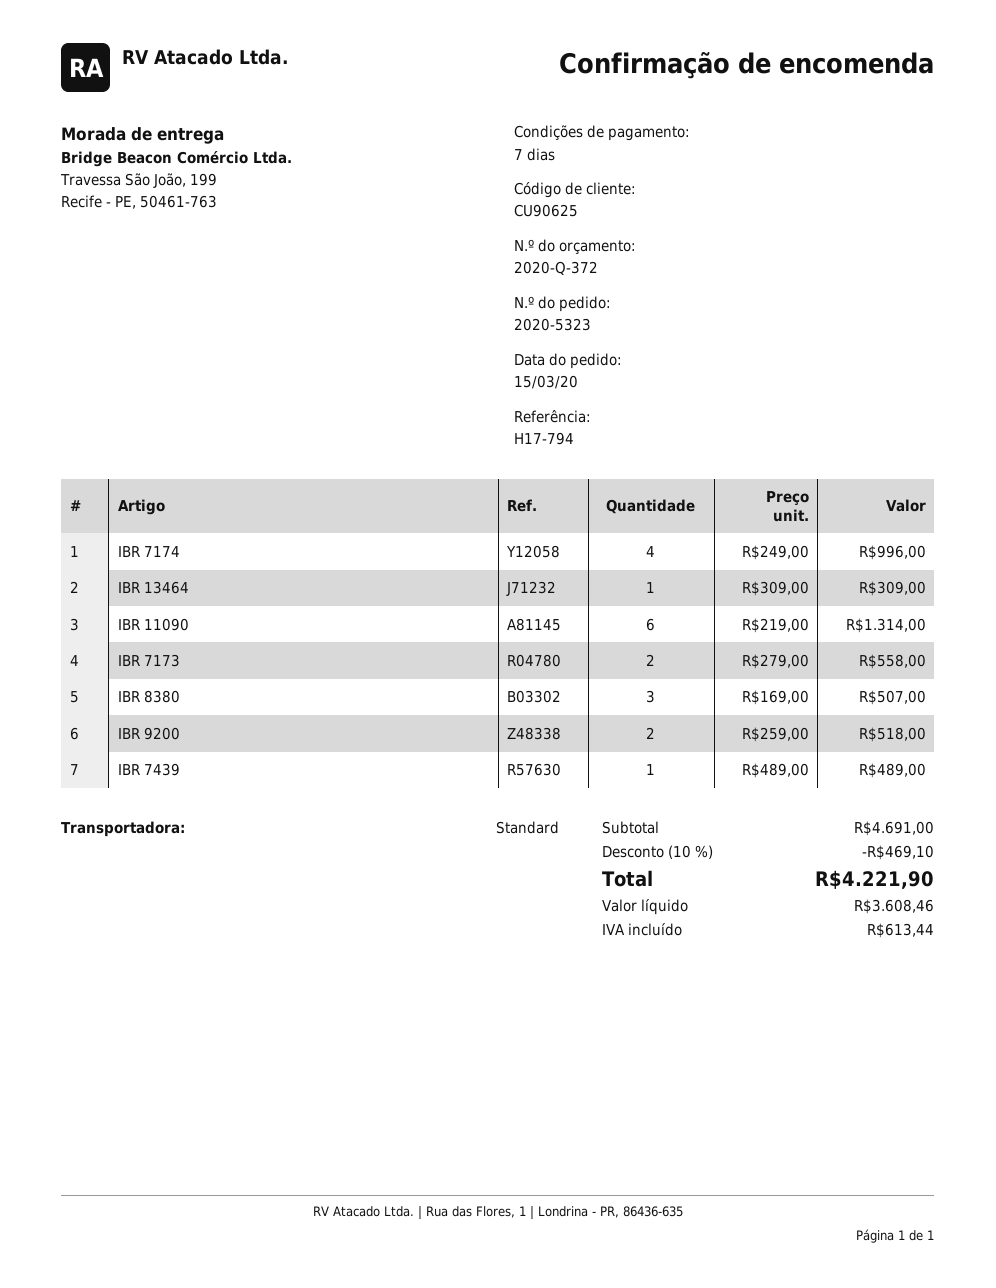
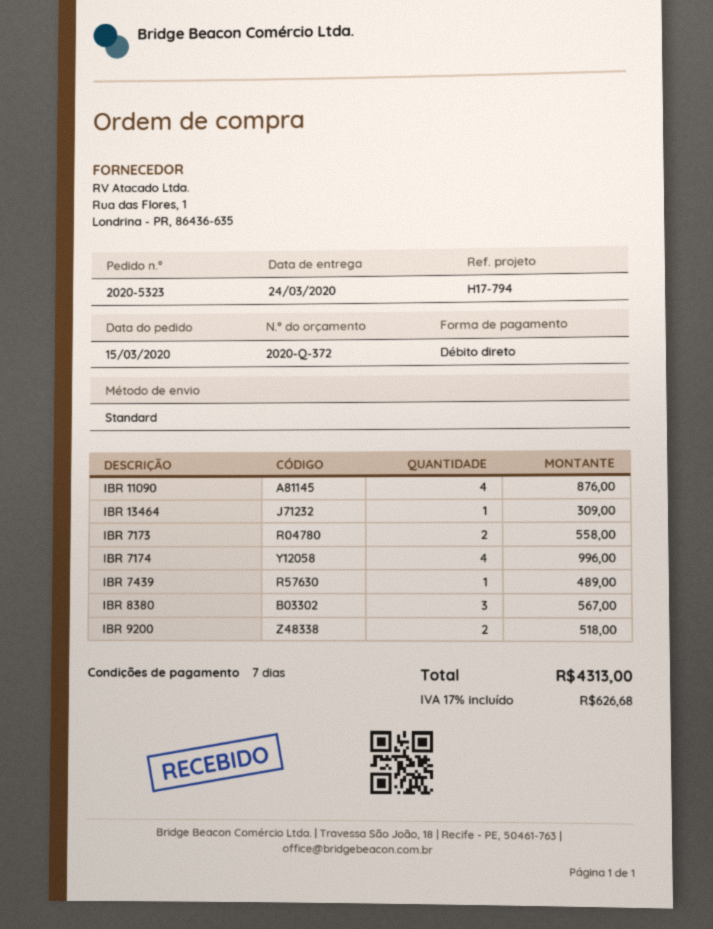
IBR 11090: 6 for 1314.00 -> 4 for 876.00
IBR 8380: 3 for 507.00 -> 3 for 567.00
discount: 10% = 469.10 -> none
tax: 613.44 -> 626.68
total: 4221.90 -> 4313.00

